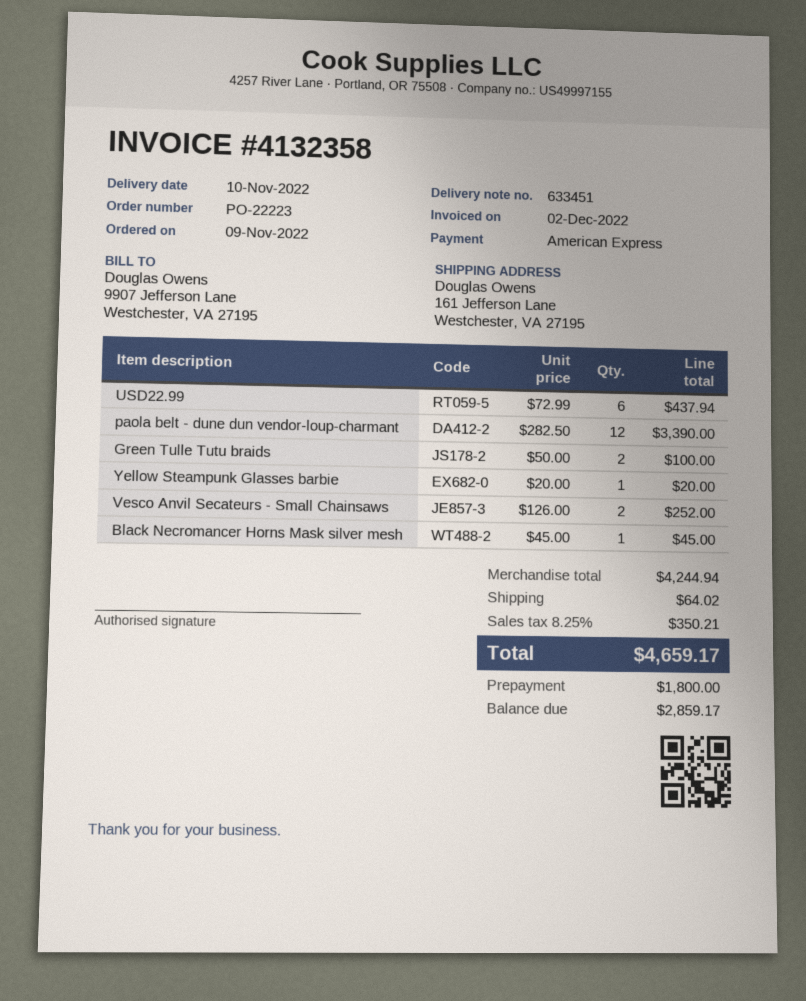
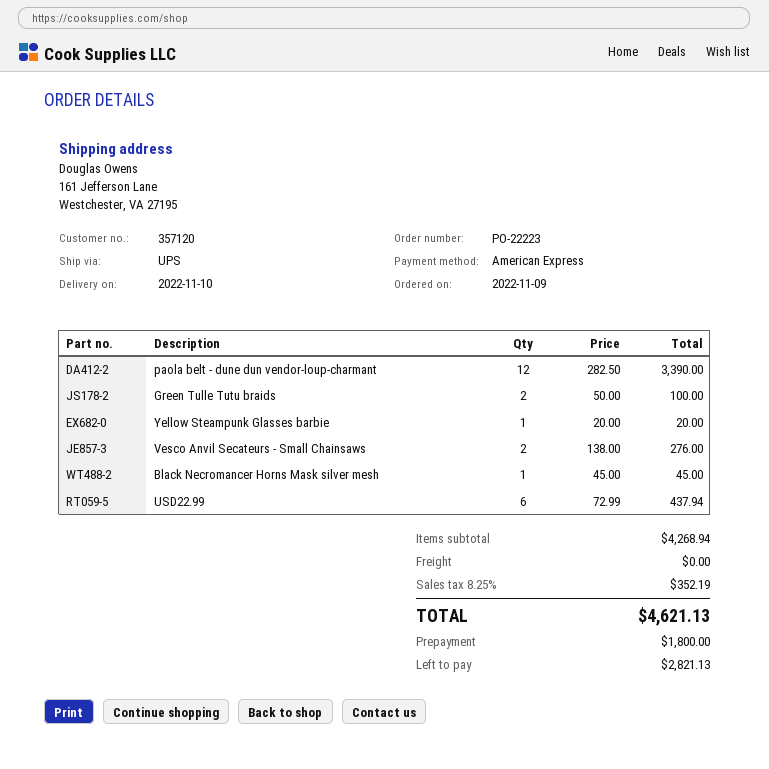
Vesco Anvil Secateurs - Small Chainsaws: 2 x 126.00 = 252.00 -> 2 x 138.00 = 276.00
subtotal: 4244.94 -> 4268.94
shipping: 64.02 -> 0.00
tax: 8.25% = 350.21 -> 8.25% = 352.19
total: 4659.17 -> 4621.13
balance: 2859.17 -> 2821.13

